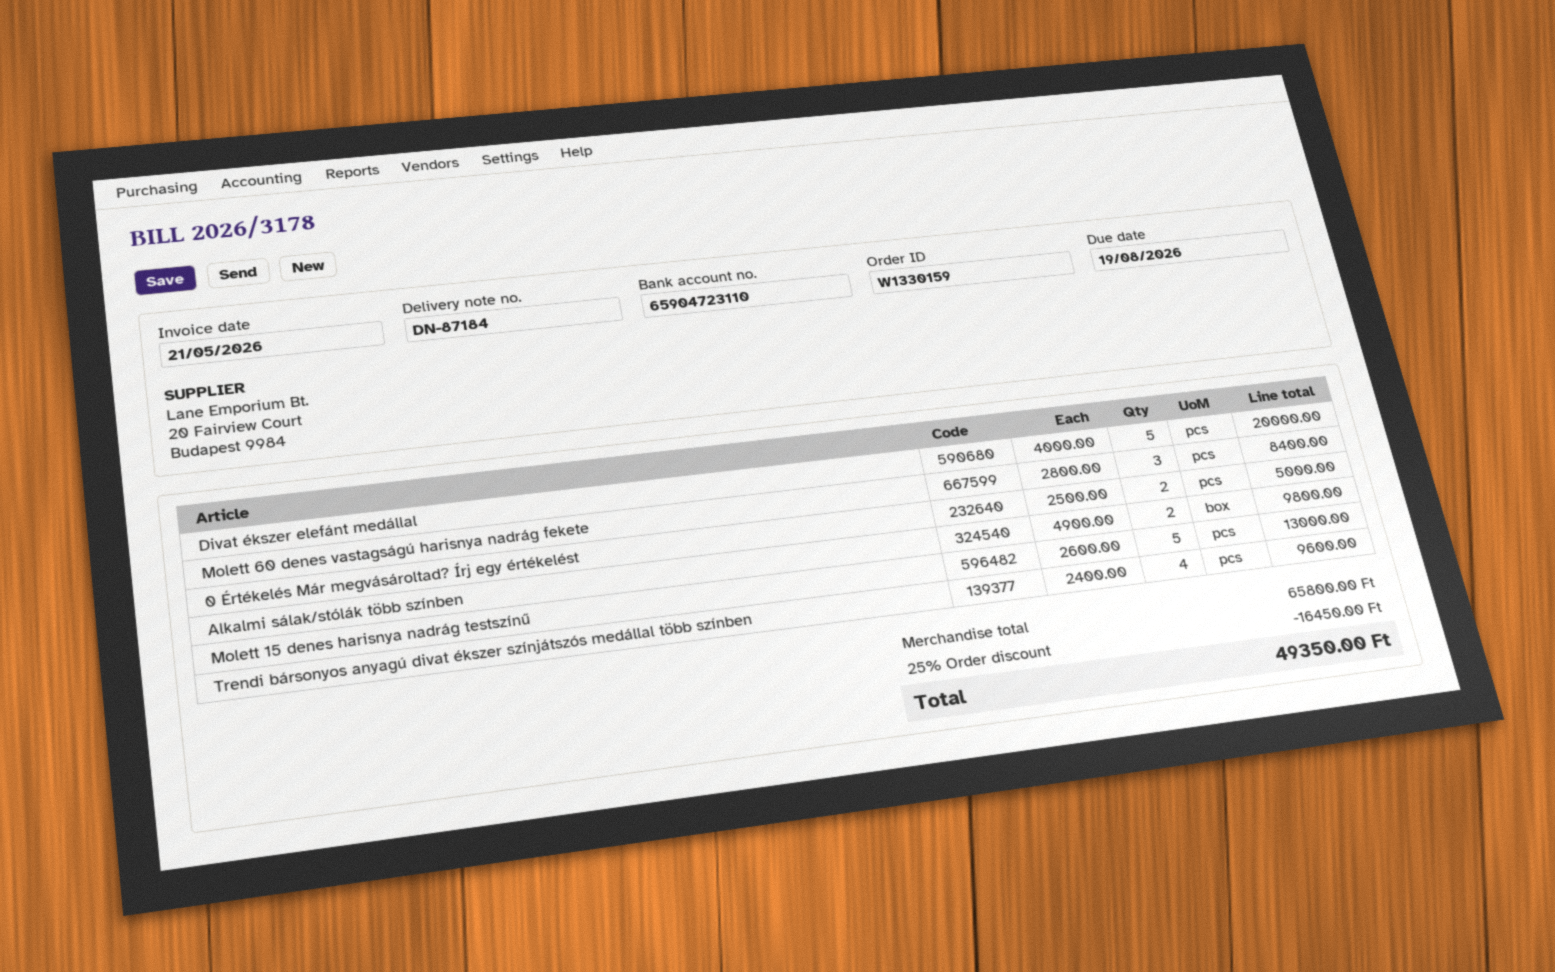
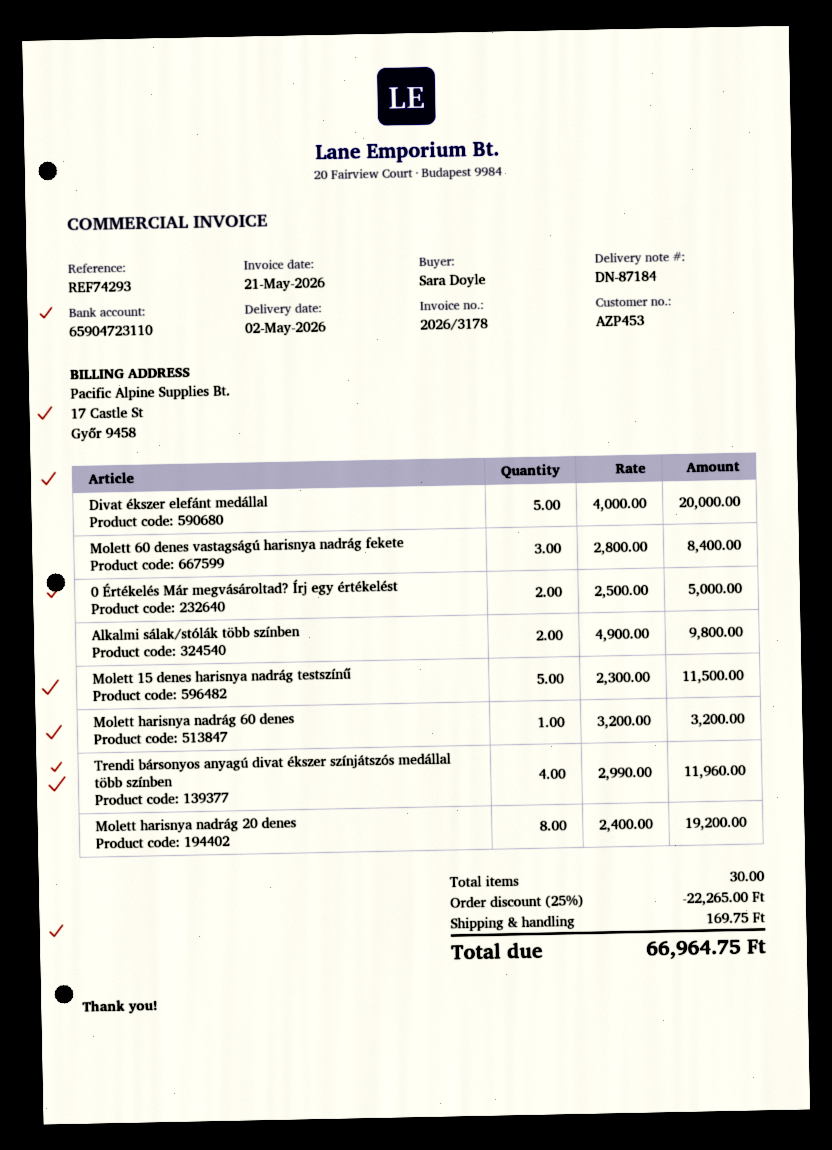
Molett 15 denes harisnya nadrág testszínű: 5 x 2600.00 = 13000.00 -> 5 x 2300.00 = 11500.00
Trendi bársonyos anyagú divat ékszer színjátszós medállal több színben: 4 x 2400.00 = 9600.00 -> 4 x 2990.00 = 11960.00
Molett harisnya nadrág 60 denes: none -> 1 x 3200.00 = 3200.00
Molett harisnya nadrág 20 denes: none -> 8 x 2400.00 = 19200.00
discount: 25% = 16450.00 -> 25% = 22265.00
shipping: none -> 169.75
total: 49350.00 -> 66964.75

